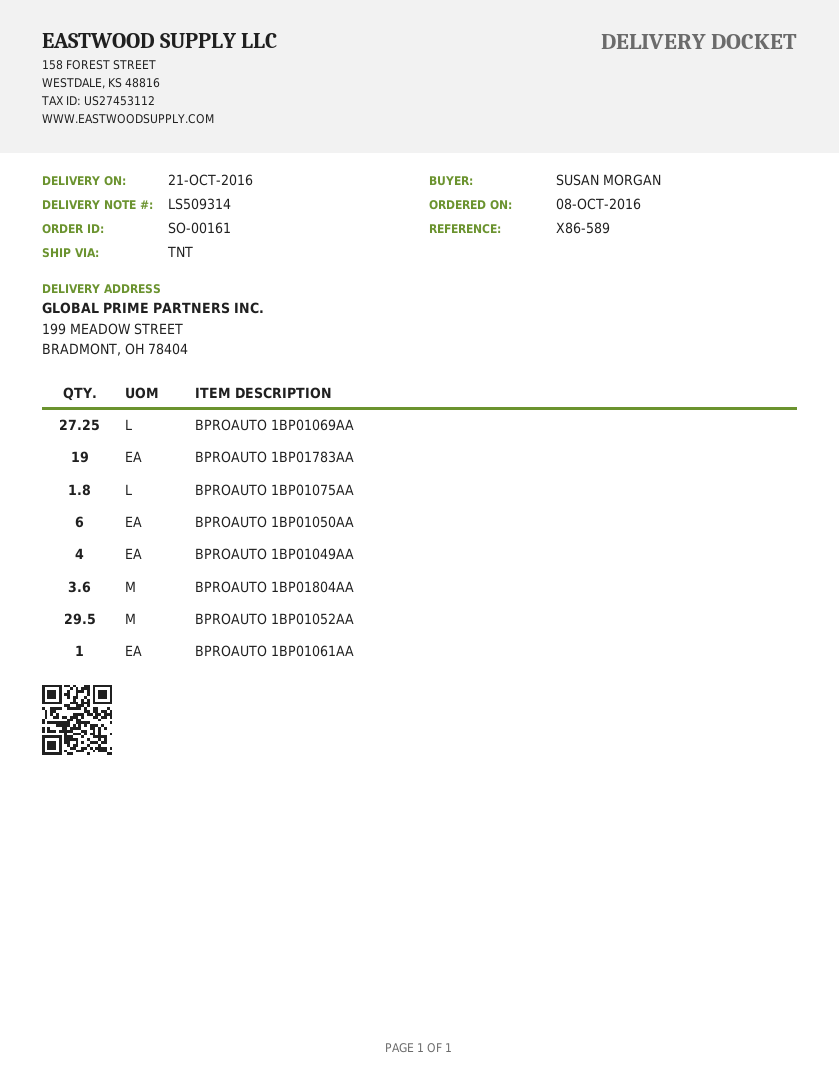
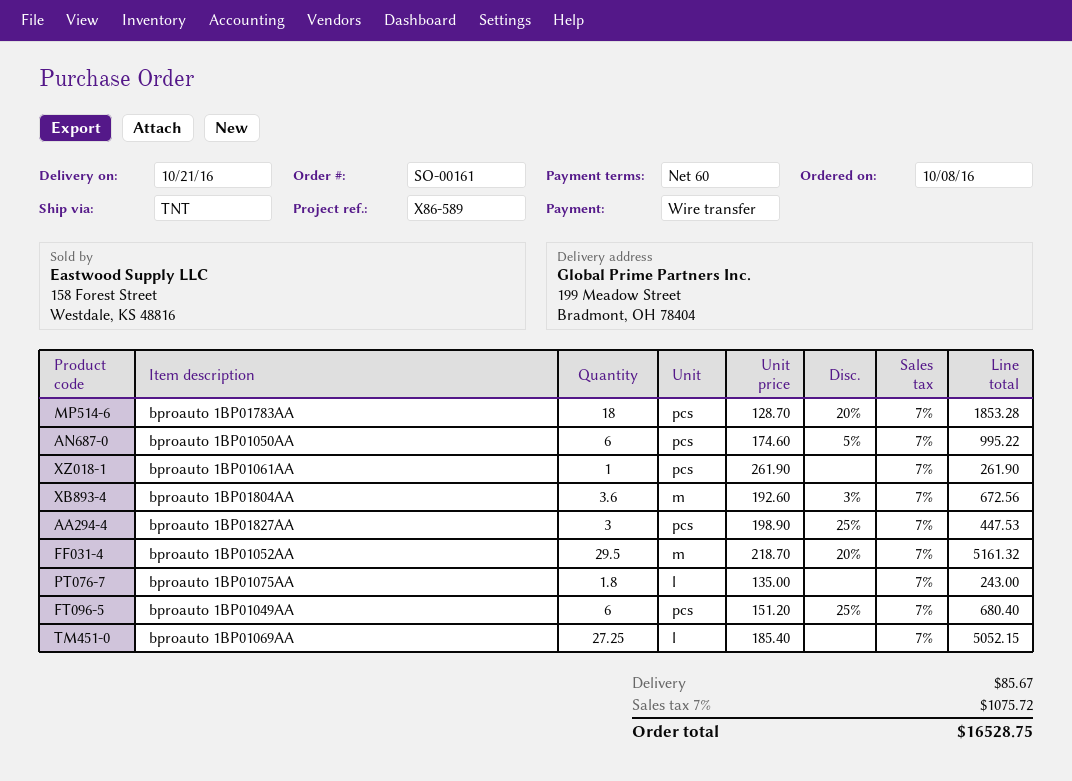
BPROAUTO 1BP01783AA: 19 -> 18
BPROAUTO 1BP01049AA: 4 -> 6
bproauto 1BP01827AA: none -> 3

